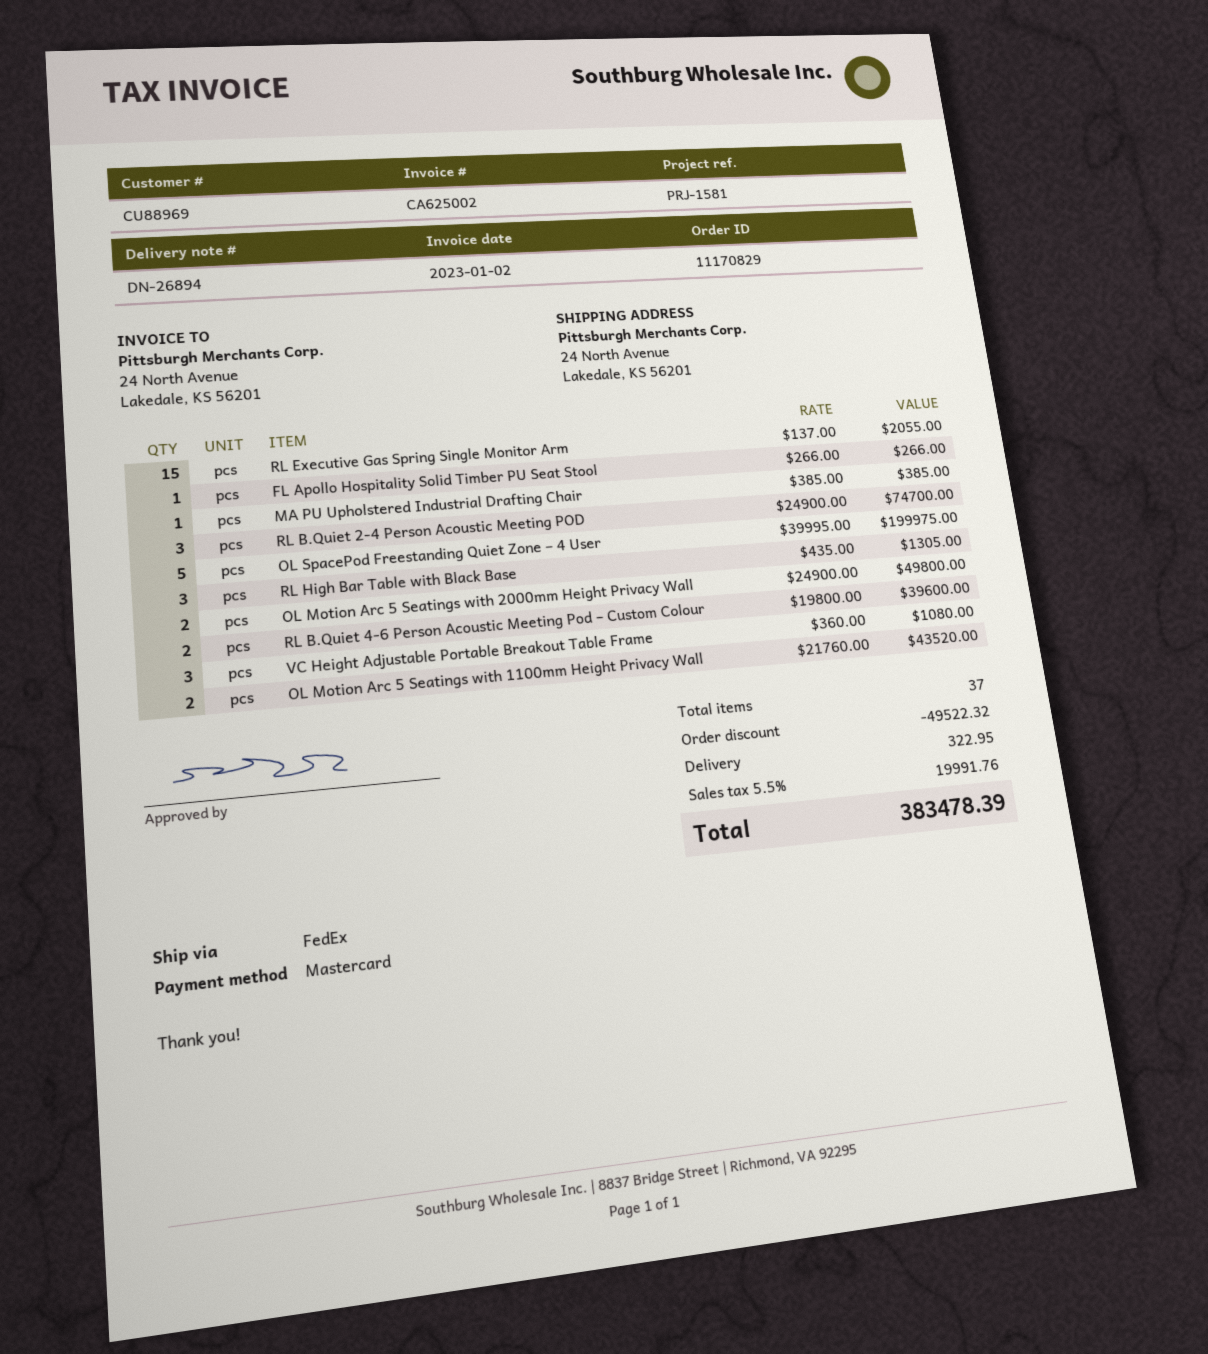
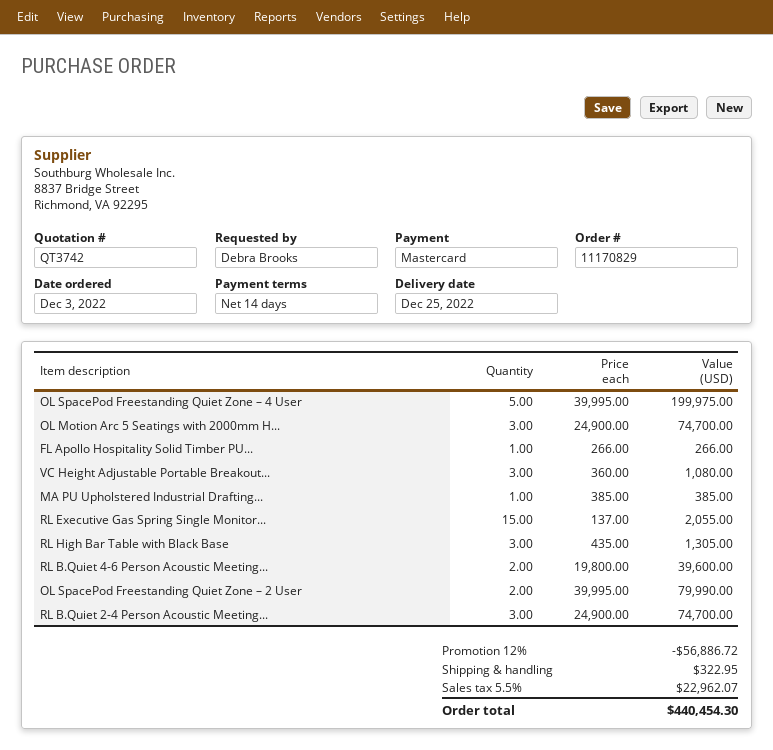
OL Motion Arc 5 Seatings with 2000mm Height Privacy Wall: 2 x 24900.00 = 49800.00 -> 3 x 24900.00 = 74700.00
OL Motion Arc 5 Seatings with 1100mm Height Privacy Wall: 2 x 21760.00 = 43520.00 -> none
OL SpacePod Freestanding Quiet Zone – 2 User: none -> 2 x 39995.00 = 79990.00
discount: 49522.32 -> 56886.72
tax: 5.5% = 19991.76 -> 5.5% = 22962.07
total: 383478.39 -> 440454.30

